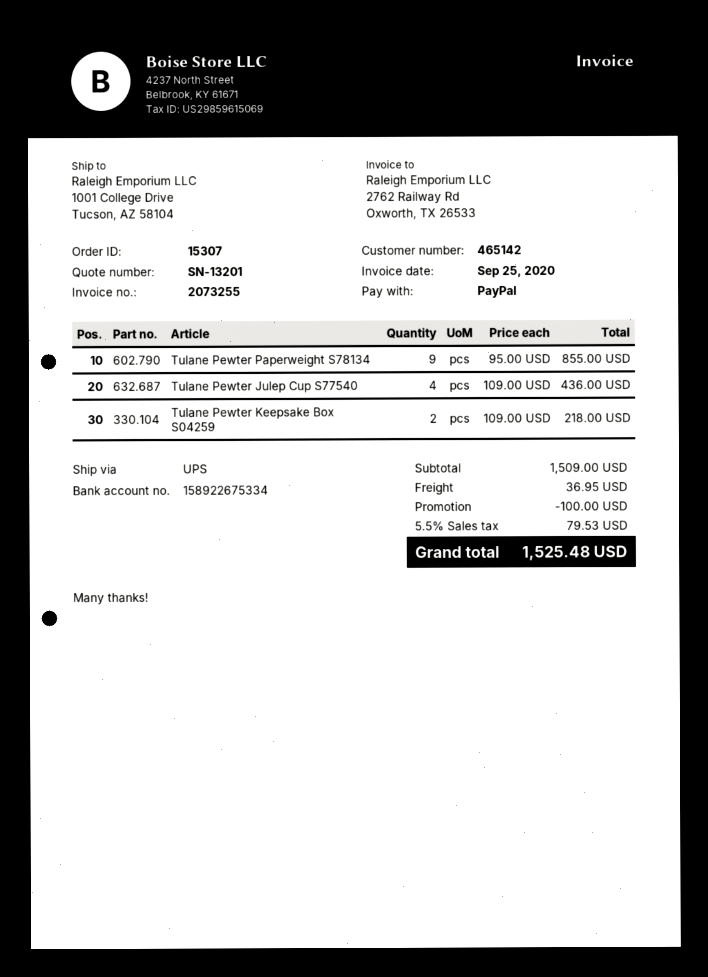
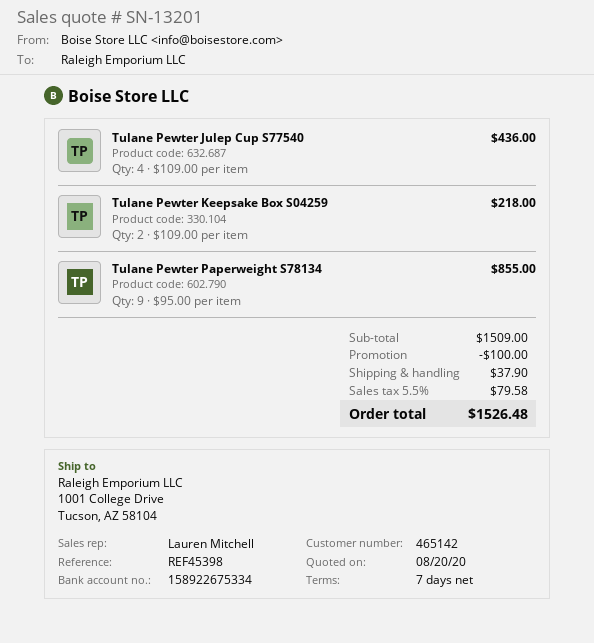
shipping: 36.95 -> 37.90
tax: 5.5% = 79.53 -> 5.5% = 79.58
total: 1525.48 -> 1526.48

